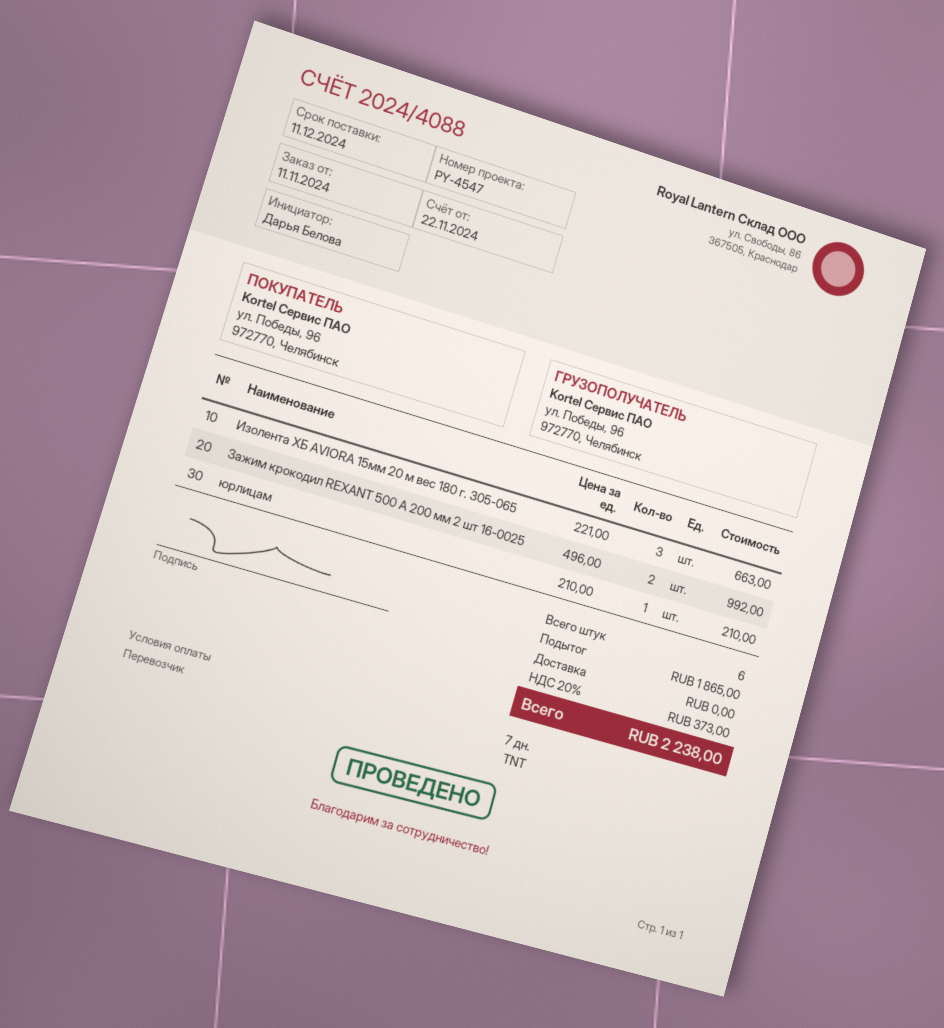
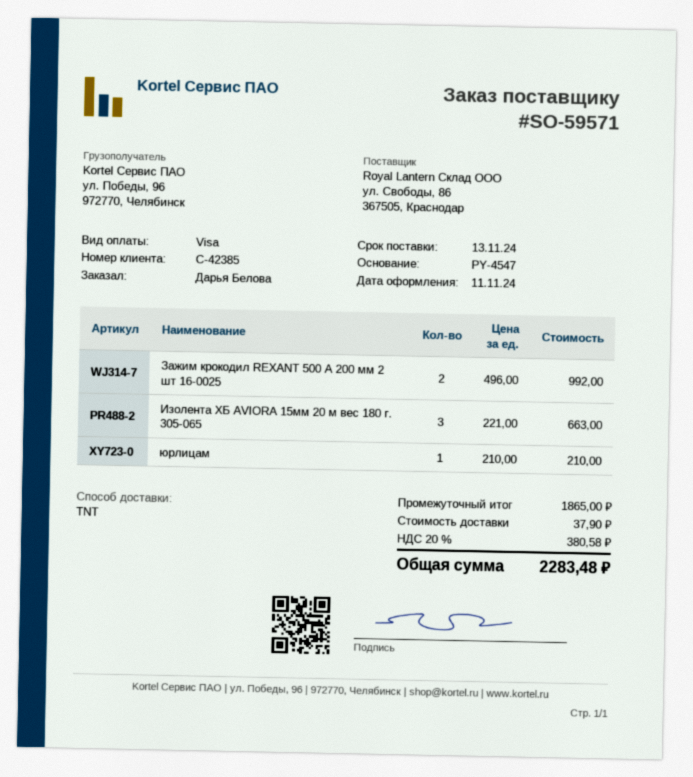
delivery date: 2024-12-11 -> 2024-11-13
shipping: 0.00 -> 37.90
tax: 20% = 373.00 -> 20% = 380.58
total: 2238.00 -> 2283.48

